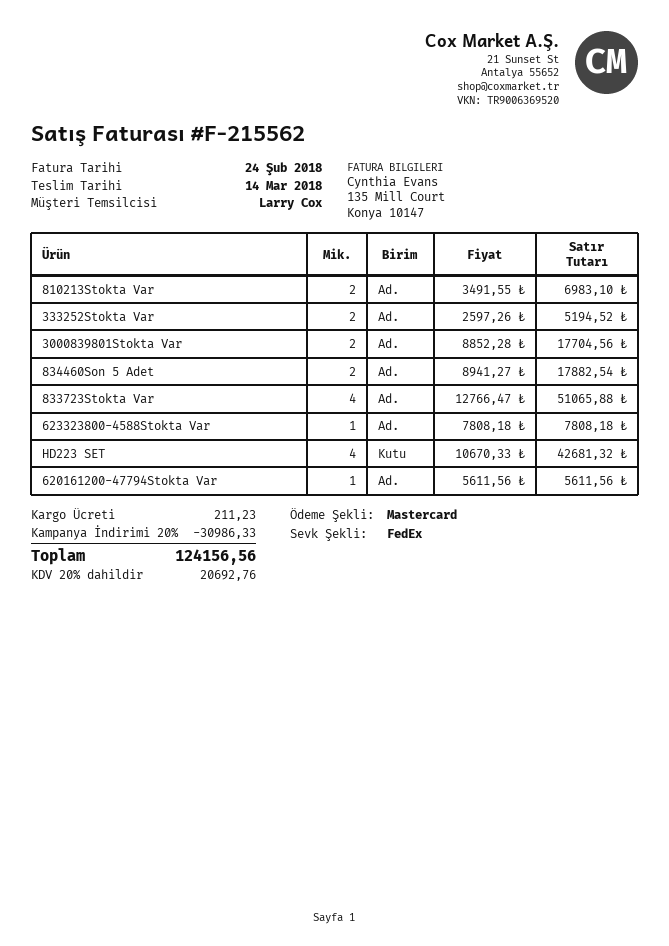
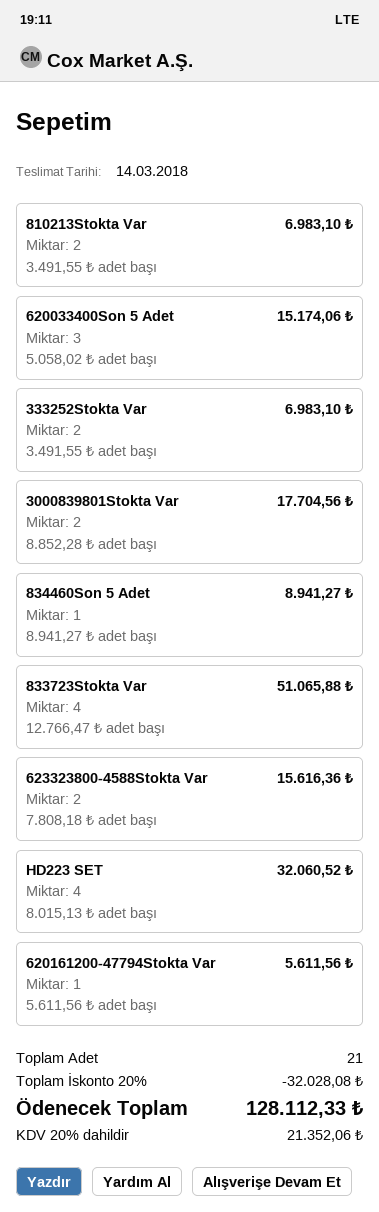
333252Stokta Var: 2 x 2597.26 = 5194.52 -> 2 x 3491.55 = 6983.10
834460Son 5 Adet: 2 x 8941.27 = 17882.54 -> 1 x 8941.27 = 8941.27
623323800-4588Stokta Var: 1 x 7808.18 = 7808.18 -> 2 x 7808.18 = 15616.36
HD223 SET: 4 x 10670.33 = 42681.32 -> 4 x 8015.13 = 32060.52
620033400Son 5 Adet: none -> 3 x 5058.02 = 15174.06
discount: 20% = 30986.33 -> 20% = 32028.08
shipping: 211.23 -> none
tax: 20% = 20692.76 -> 20% = 21352.06
total: 124156.56 -> 128112.33

